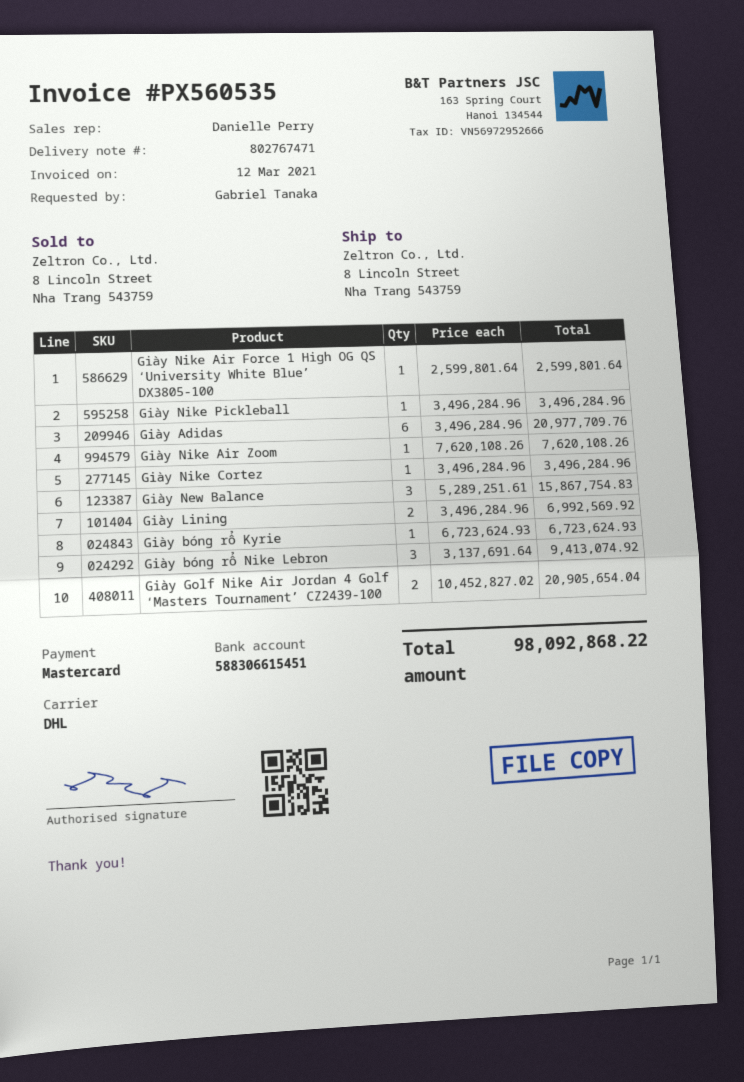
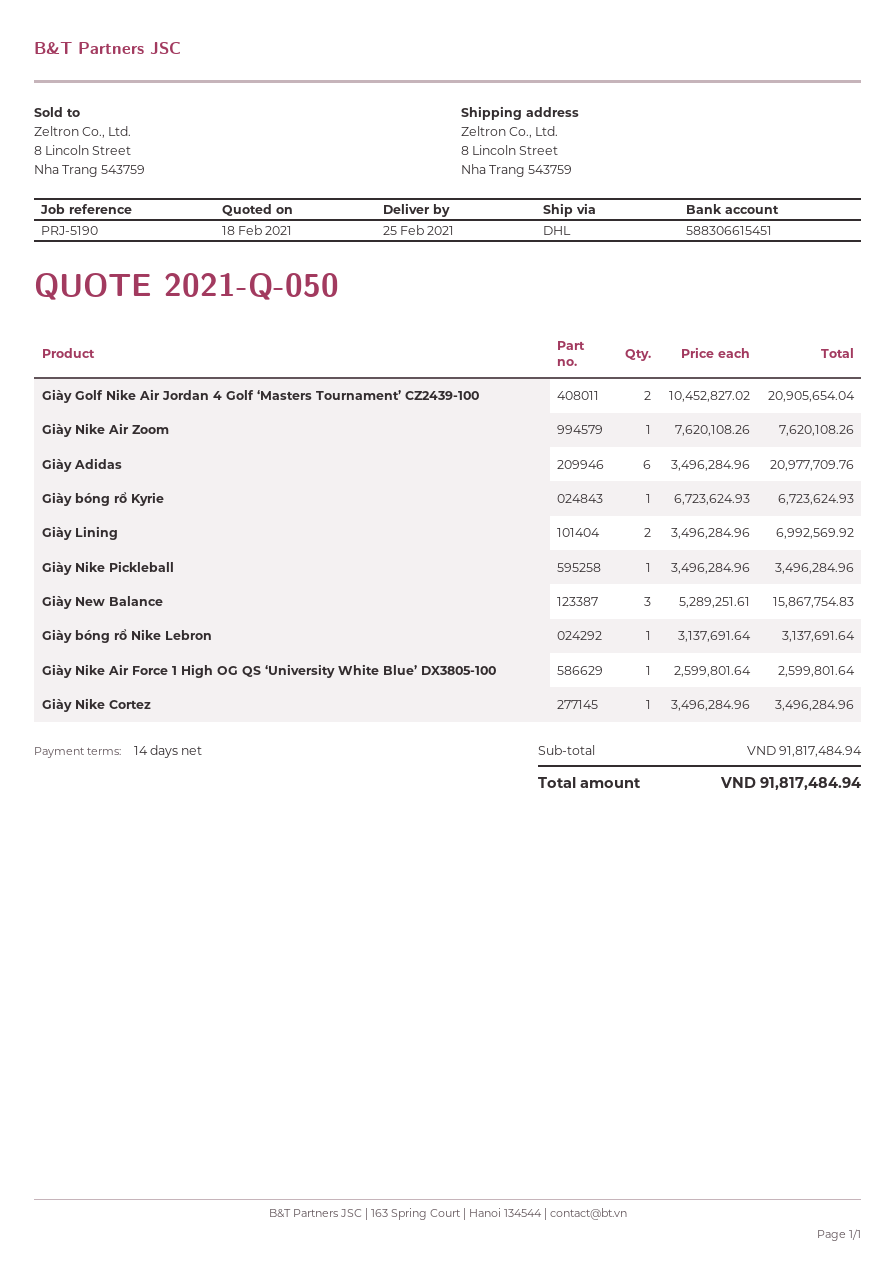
Giày bóng rổ Nike Lebron: 3 x 3137691.64 = 9413074.92 -> 1 x 3137691.64 = 3137691.64
total: 98092868.22 -> 91817484.94

